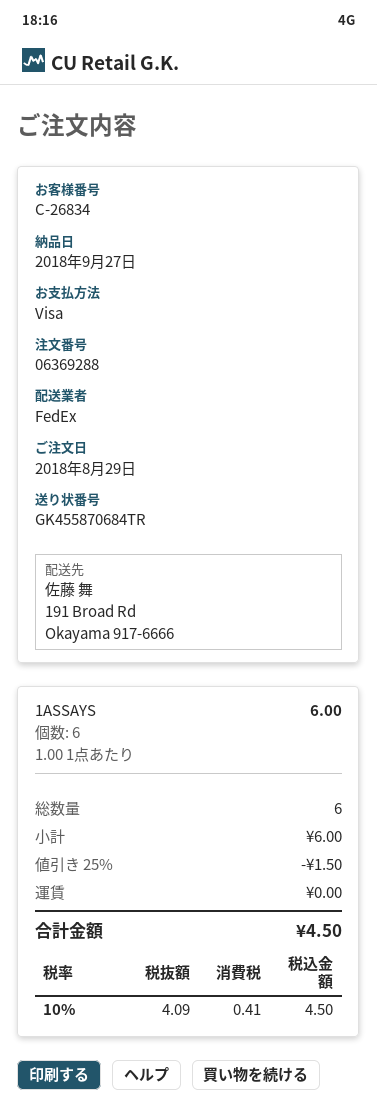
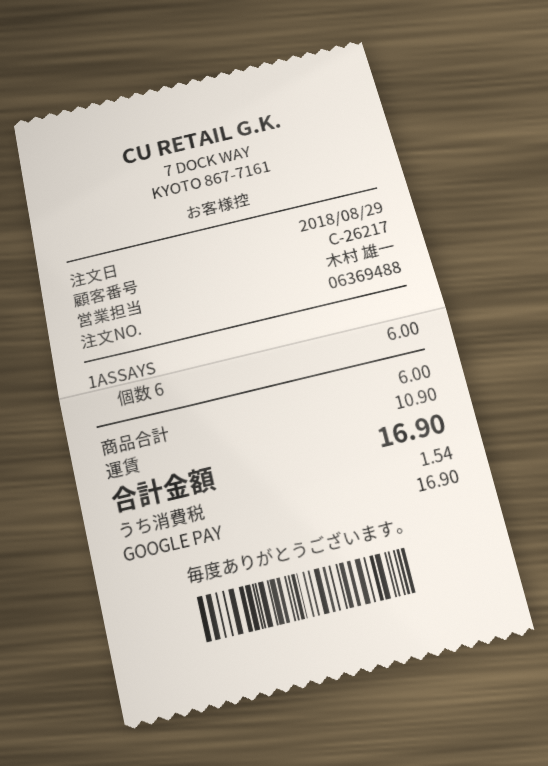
order number: 06369288 -> 06369488
customer number: C-26834 -> C-26217
payment method: Visa -> Google Pay
discount: 25% = 1.50 -> none
shipping: 0.00 -> 10.90
tax: 0.41 -> 1.54
total: 4.50 -> 16.90

